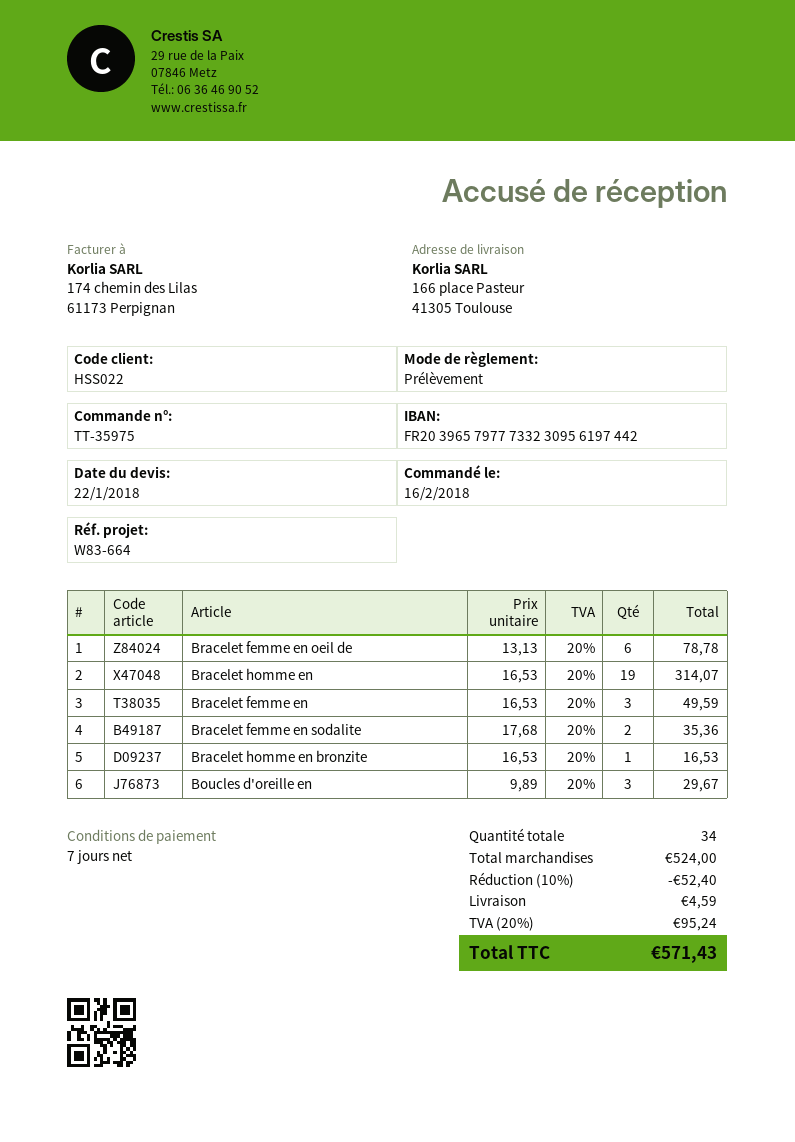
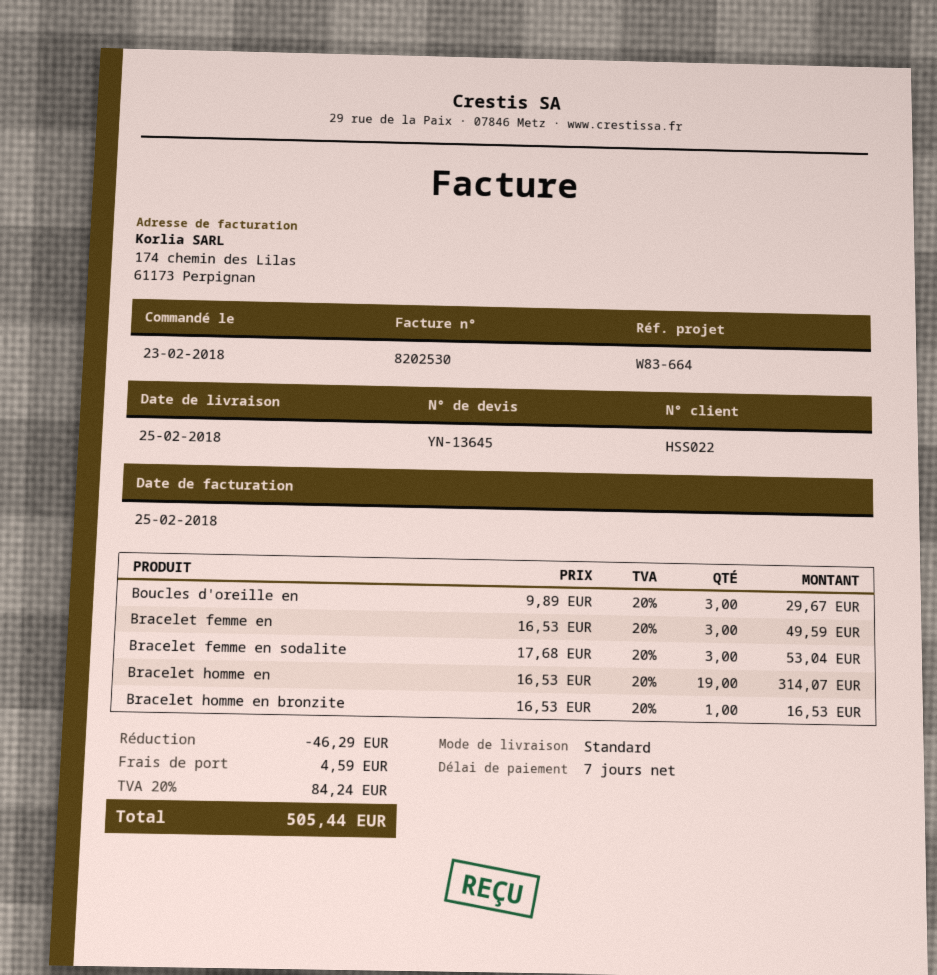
order date: 2018-02-16 -> 2018-02-23
Bracelet femme en oeil de: 6 x 13.13 = 78.78 -> none
Bracelet femme en sodalite: 2 x 17.68 = 35.36 -> 3 x 17.68 = 53.04
discount: 52.40 -> 46.29
tax: 20% = 95.24 -> 20% = 84.24
total: 571.43 -> 505.44

